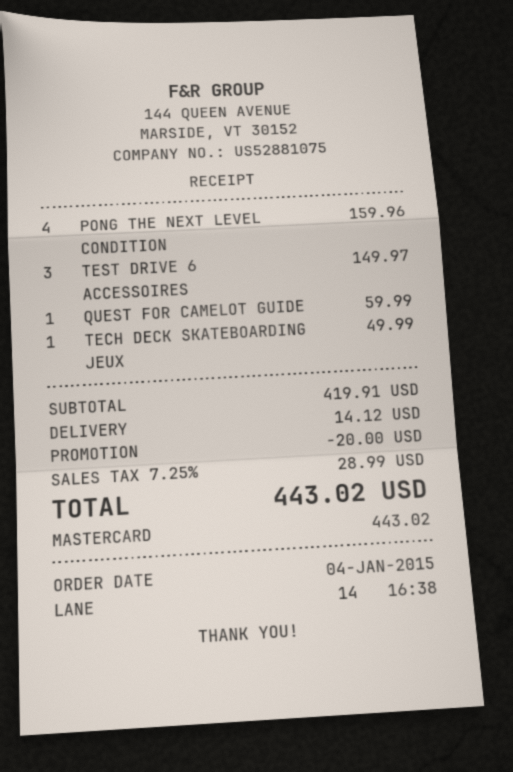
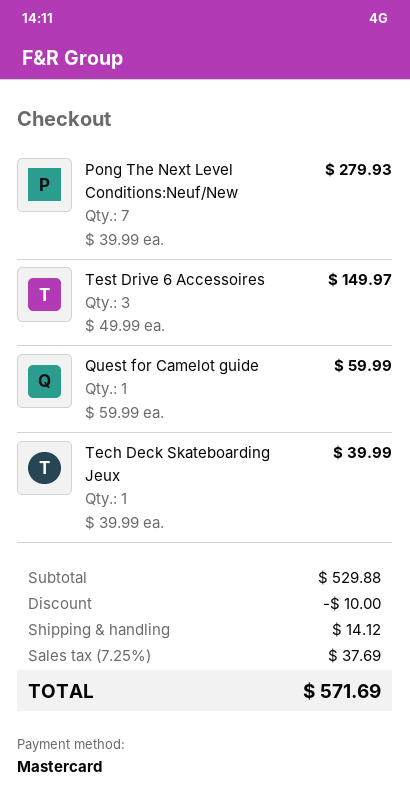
PONG THE NEXT LEVEL CONDITION: 4 for 159.96 -> 7 for 279.93
TECH DECK SKATEBOARDING JEUX: 1 for 49.99 -> 1 for 39.99
subtotal: 419.91 -> 529.88
discount: 20.00 -> 10.00
tax: 7.25% = 28.99 -> 7.25% = 37.69
total: 443.02 -> 571.69

